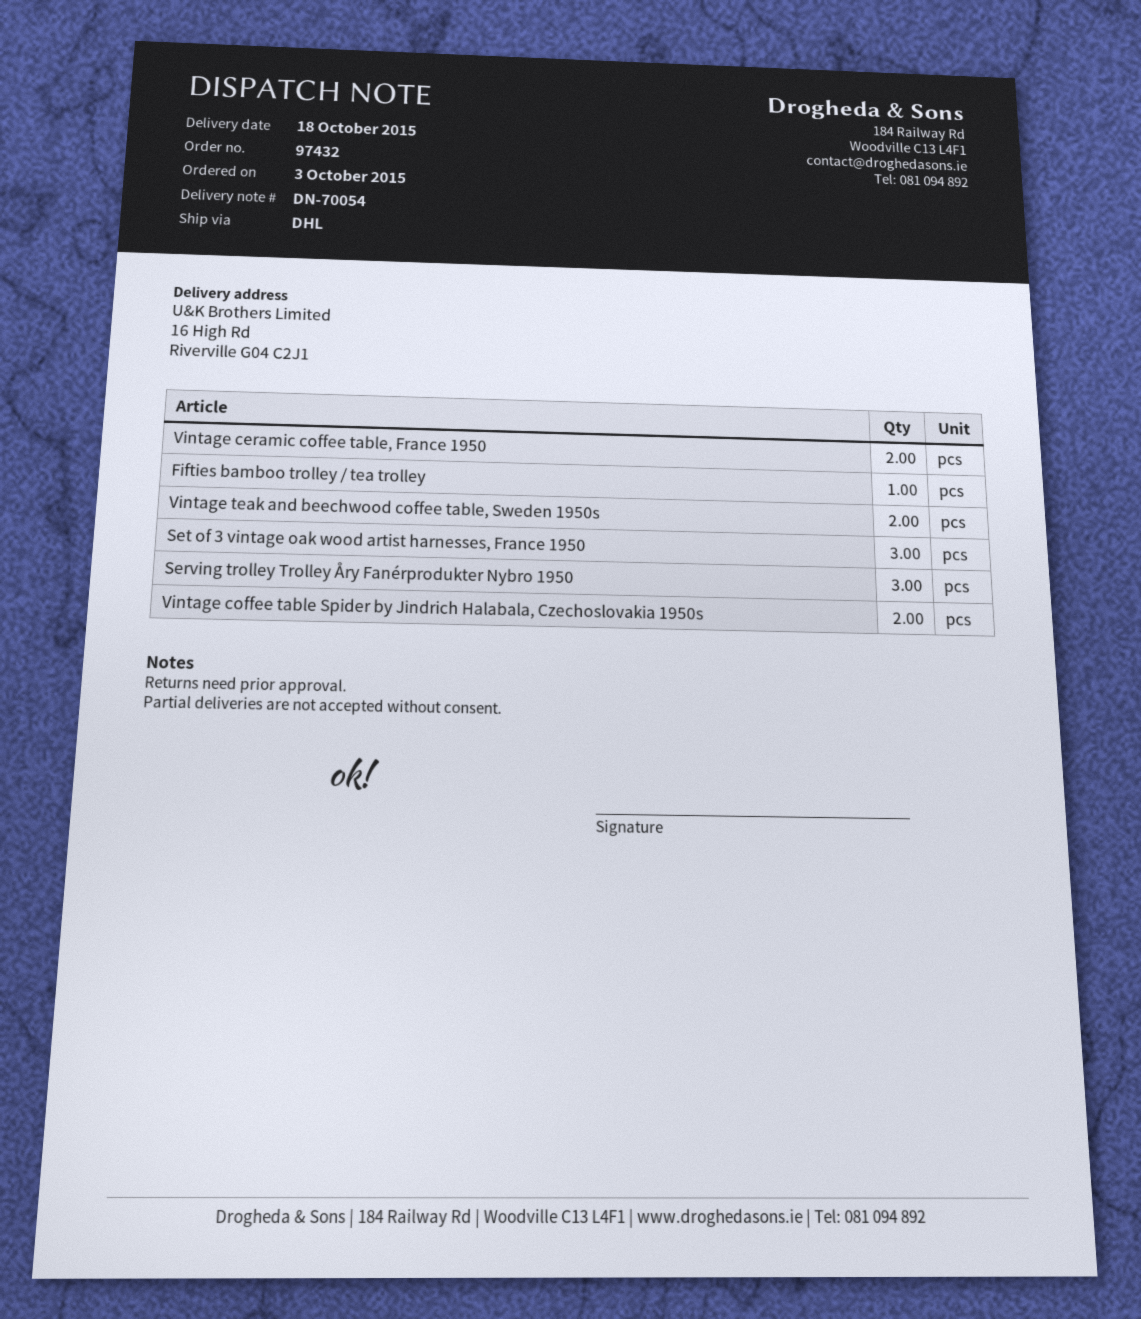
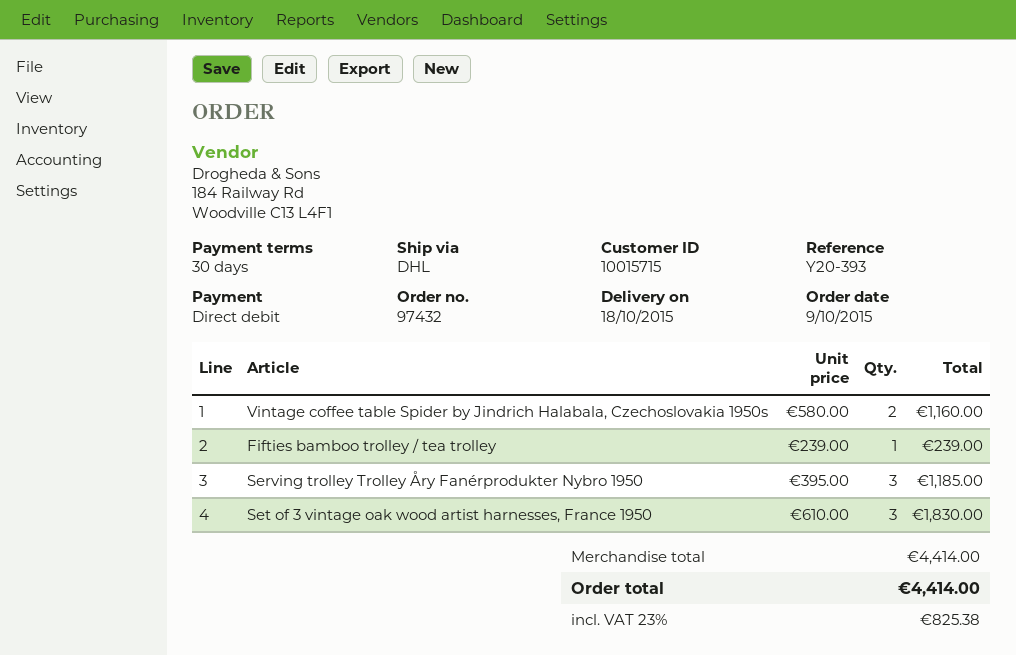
order date: 2015-10-03 -> 2015-10-09
Vintage ceramic coffee table, France 1950: 2 -> none
Vintage teak and beechwood coffee table, Sweden 1950s: 2 -> none

